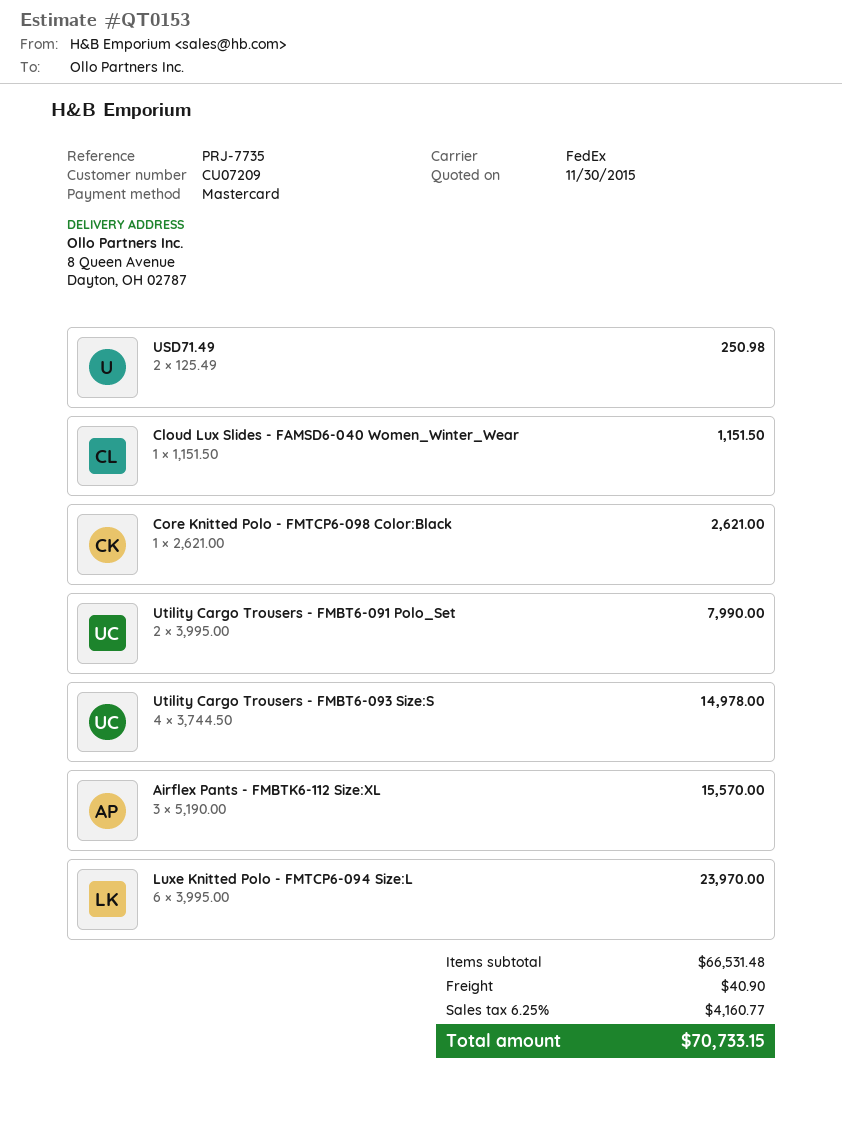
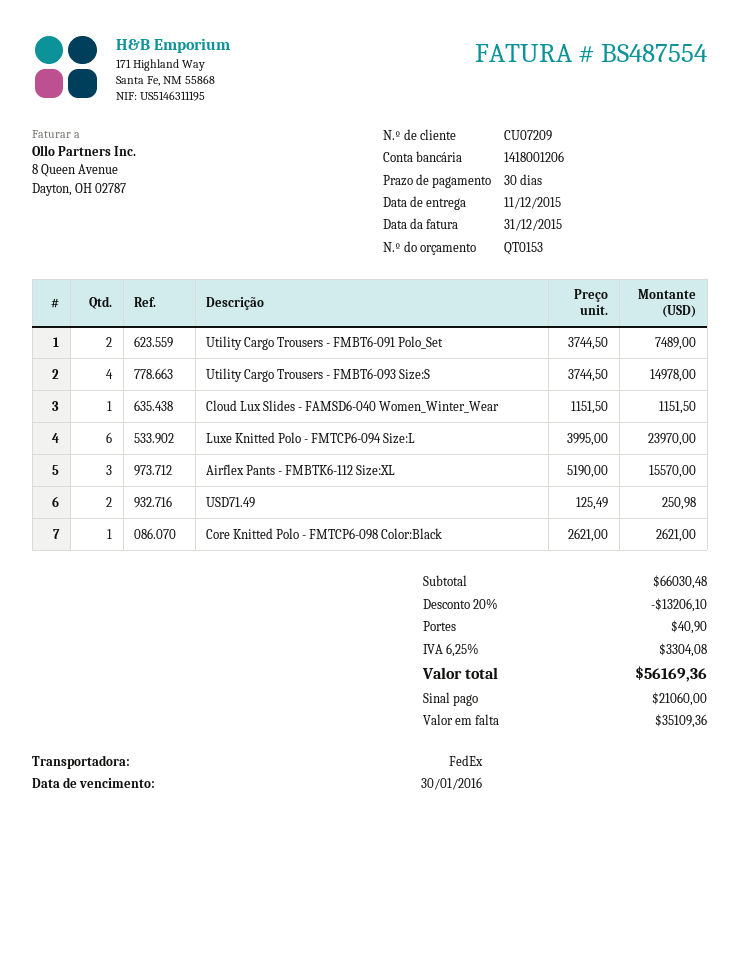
Utility Cargo Trousers - FMBT6-091 Polo_Set: 2 x 3995.00 = 7990.00 -> 2 x 3744.50 = 7489.00
subtotal: 66531.48 -> 66030.48
discount: none -> 20% = 13206.10
tax: 6.25% = 4160.77 -> 6.25% = 3304.08
total: 70733.15 -> 56169.36

